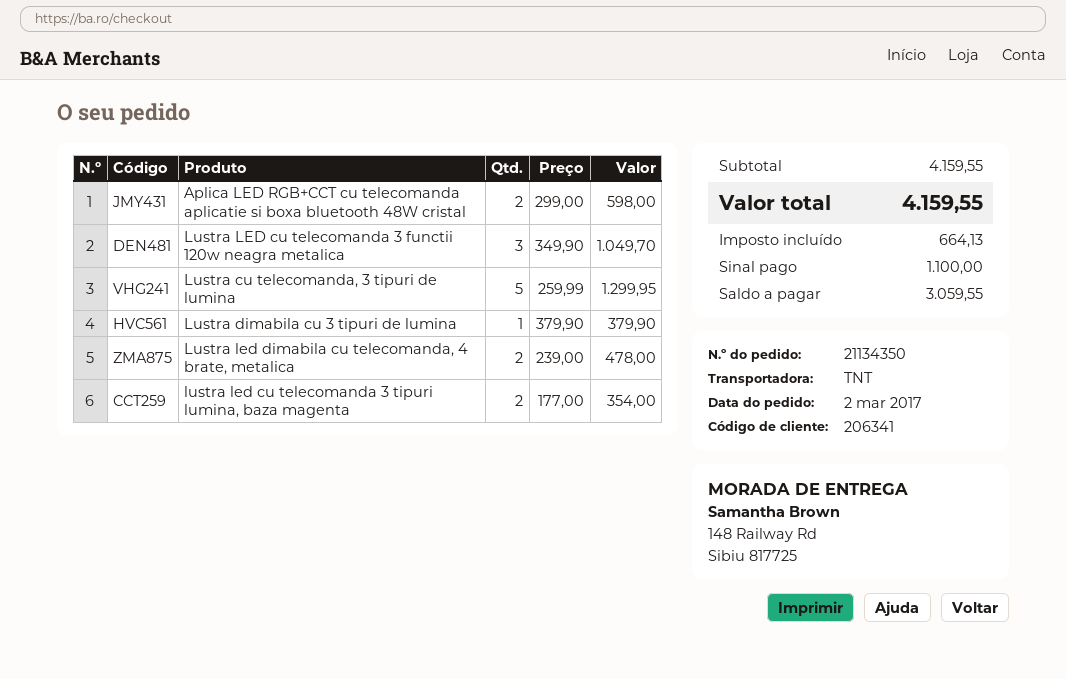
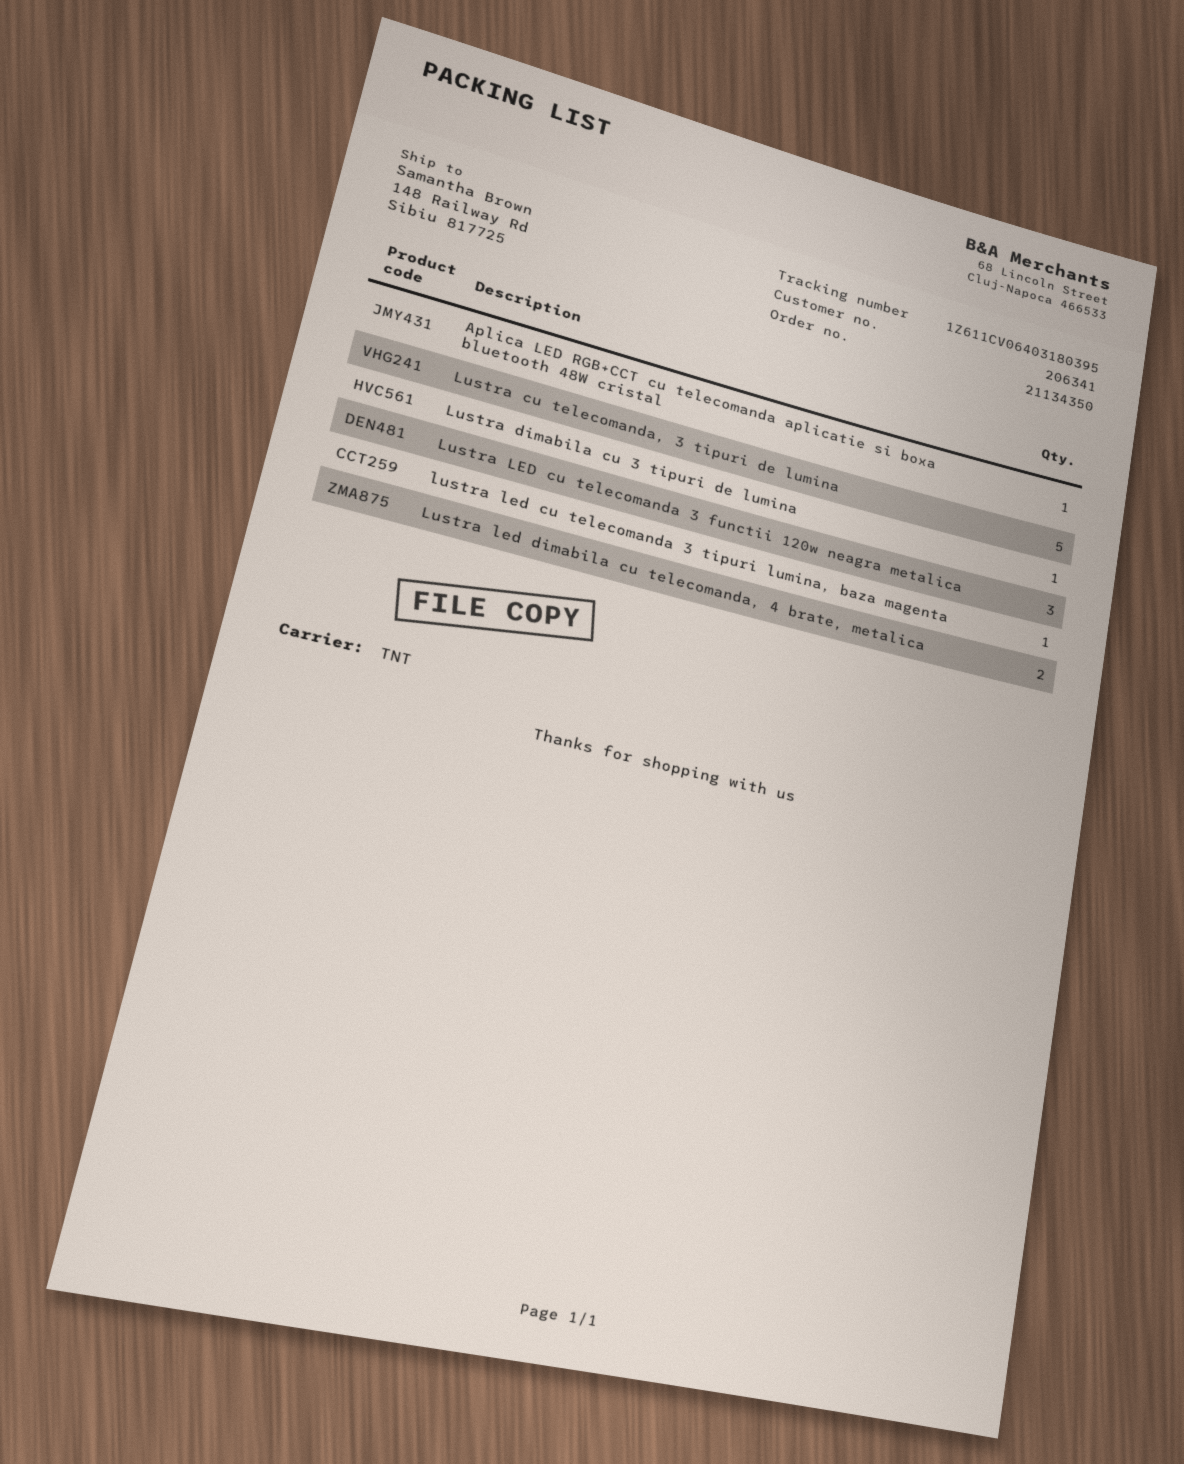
Aplica LED RGB+CCT cu telecomanda aplicatie si boxa bluetooth 48W cristal: 2 -> 1
lustra led cu telecomanda 3 tipuri lumina, baza magenta: 2 -> 1

